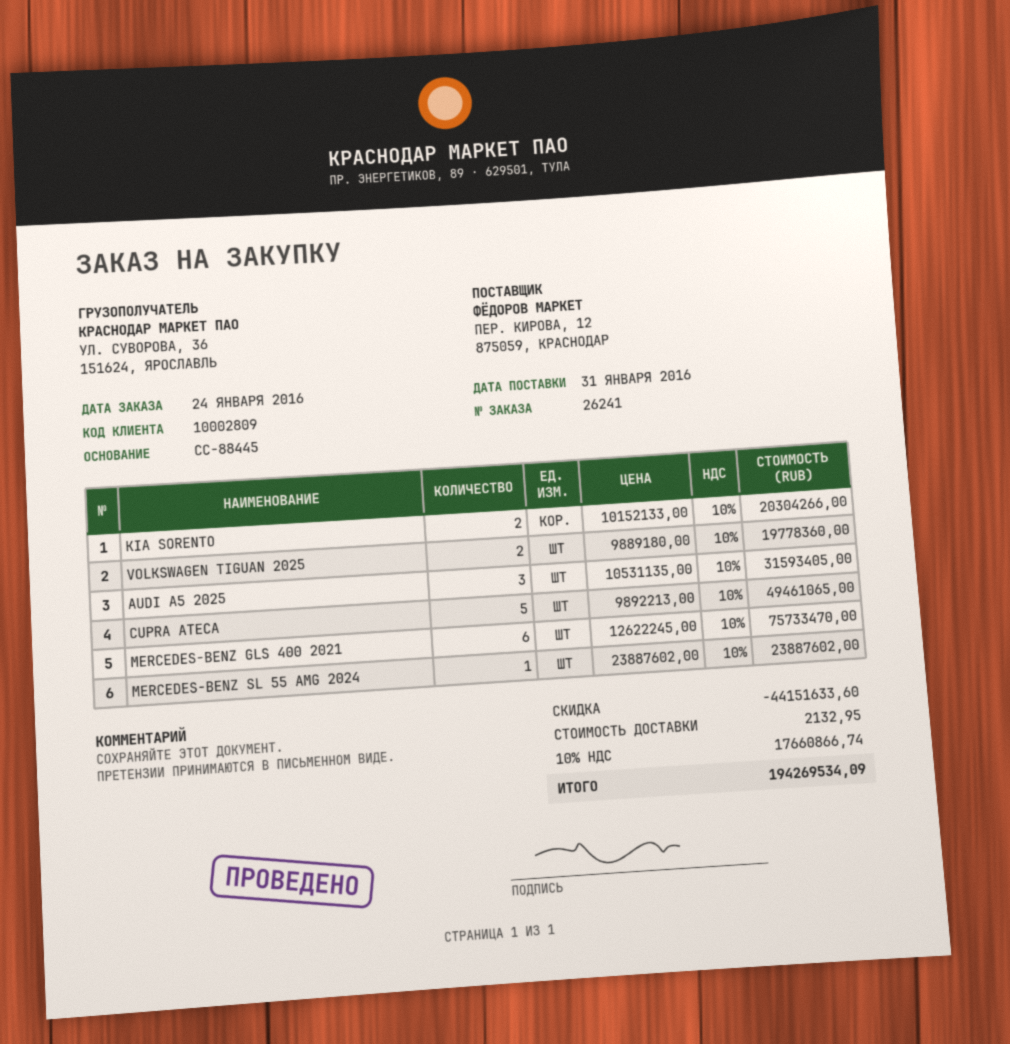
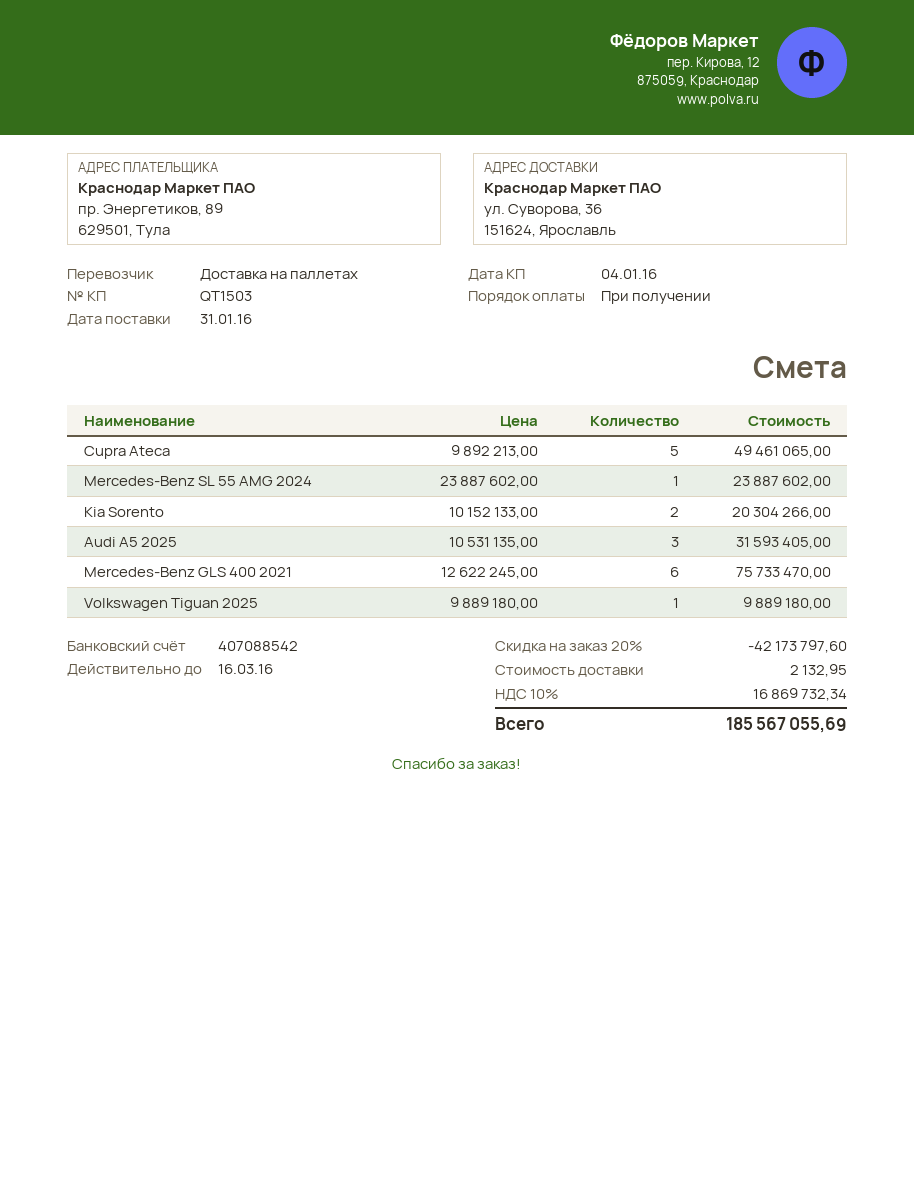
VOLKSWAGEN TIGUAN 2025: 2 x 9889180.00 = 19778360.00 -> 1 x 9889180.00 = 9889180.00
discount: 44151633.60 -> 42173797.60
tax: 10% = 17660866.74 -> 10% = 16869732.34
total: 194269534.09 -> 185567055.69

